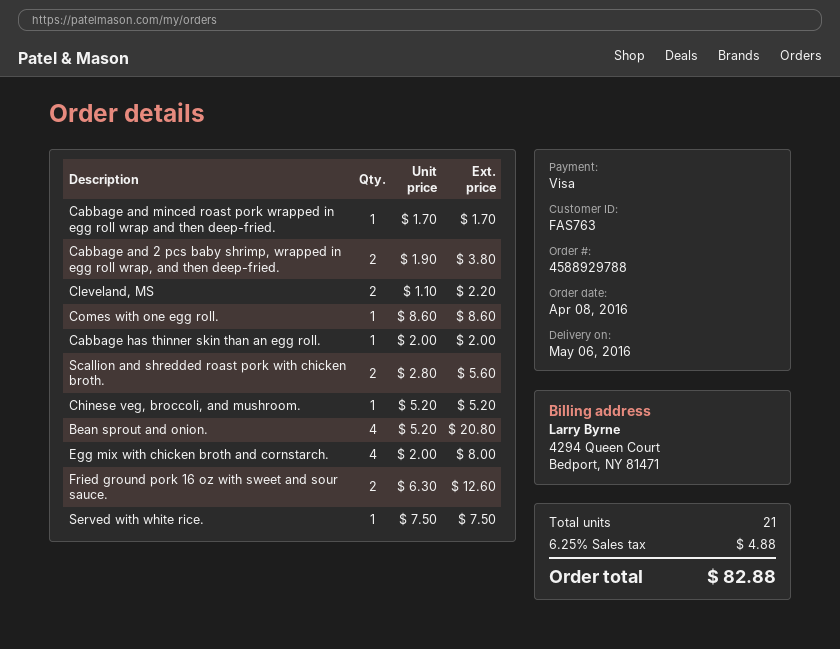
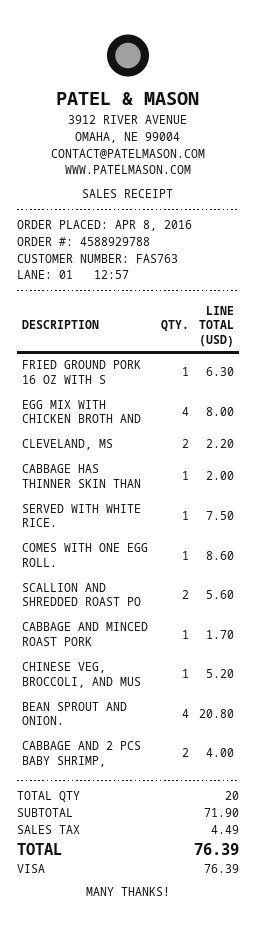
Cabbage and 2 pcs baby shrimp, wrapped in egg roll wrap, and then deep-fried.: 2 for 3.80 -> 2 for 4.00
Fried ground pork 16 oz with sweet and sour sauce.: 2 for 12.60 -> 1 for 6.30
total quantity: 21 -> 20
tax: 4.88 -> 4.49
total: 82.88 -> 76.39

